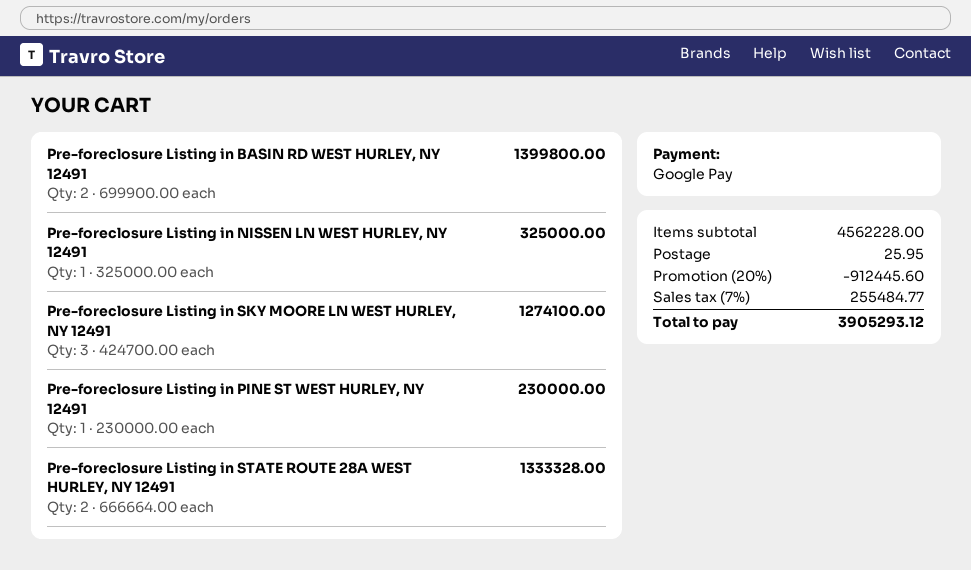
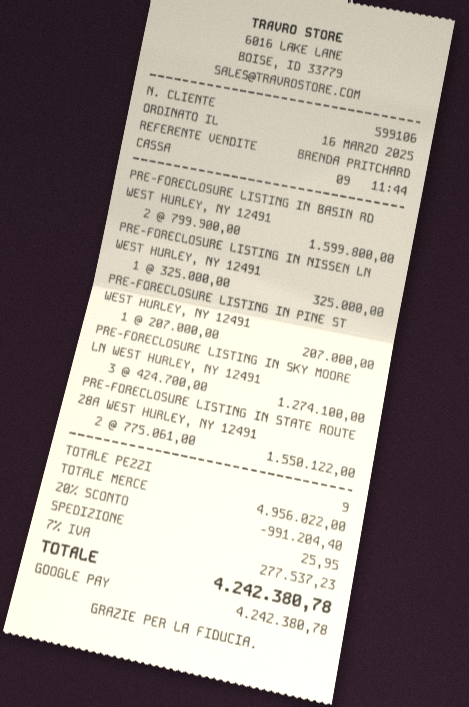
Pre-foreclosure Listing in BASIN RD WEST HURLEY, NY 12491: 2 x 699900.00 = 1399800.00 -> 2 x 799900.00 = 1599800.00
Pre-foreclosure Listing in PINE ST WEST HURLEY, NY 12491: 1 x 230000.00 = 230000.00 -> 1 x 207000.00 = 207000.00
Pre-foreclosure Listing in STATE ROUTE 28A WEST HURLEY, NY 12491: 2 x 666664.00 = 1333328.00 -> 2 x 775061.00 = 1550122.00
subtotal: 4562228.00 -> 4956022.00
discount: 20% = 912445.60 -> 20% = 991204.40
tax: 7% = 255484.77 -> 7% = 277537.23
total: 3905293.12 -> 4242380.78

